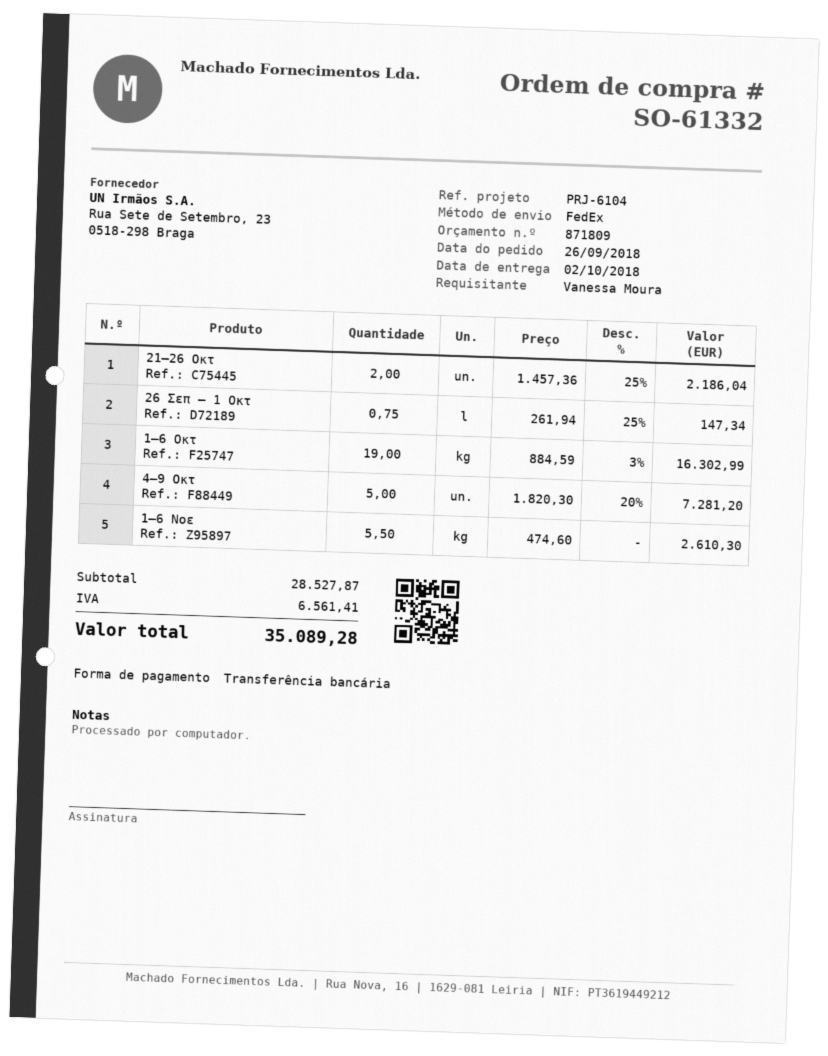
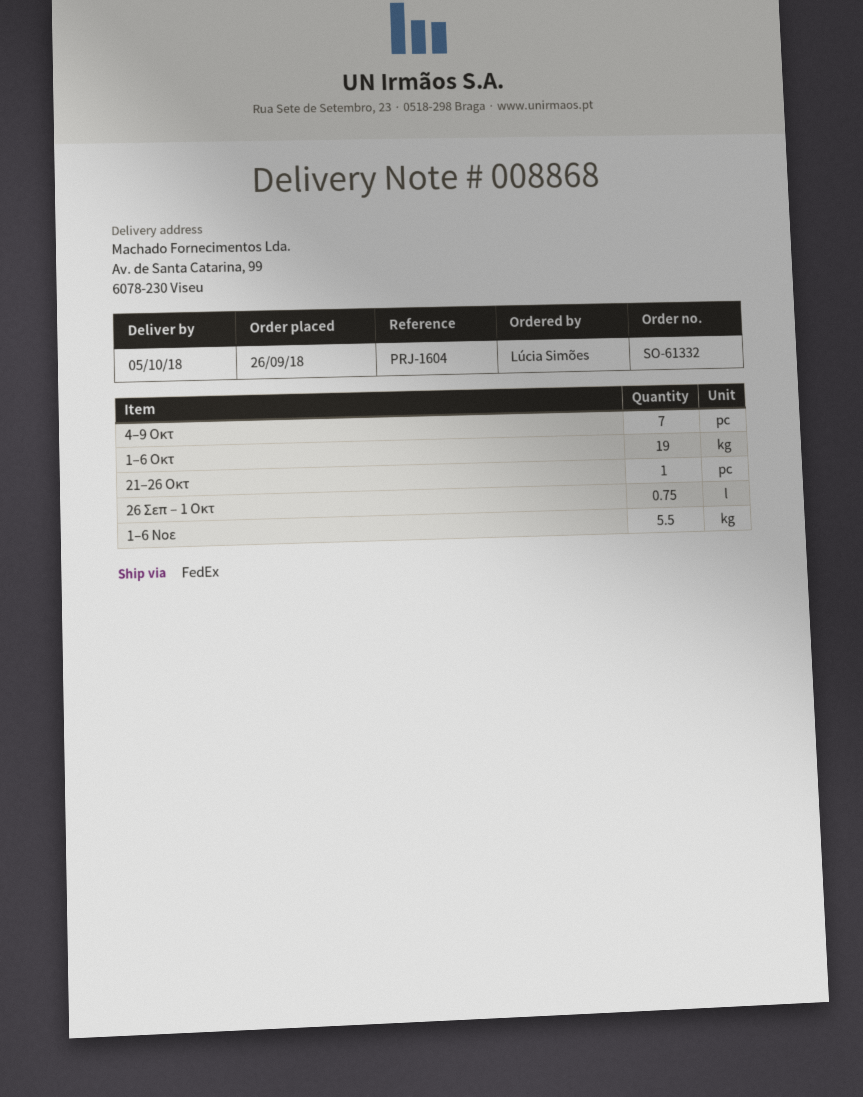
delivery date: 2018-10-02 -> 2018-10-05
reference: PRJ-6104 -> PRJ-1604
ordered by: Vanessa Moura -> Lúcia Simões
21–26 Οκτ: 2 -> 1
4–9 Οκτ: 5 -> 7

